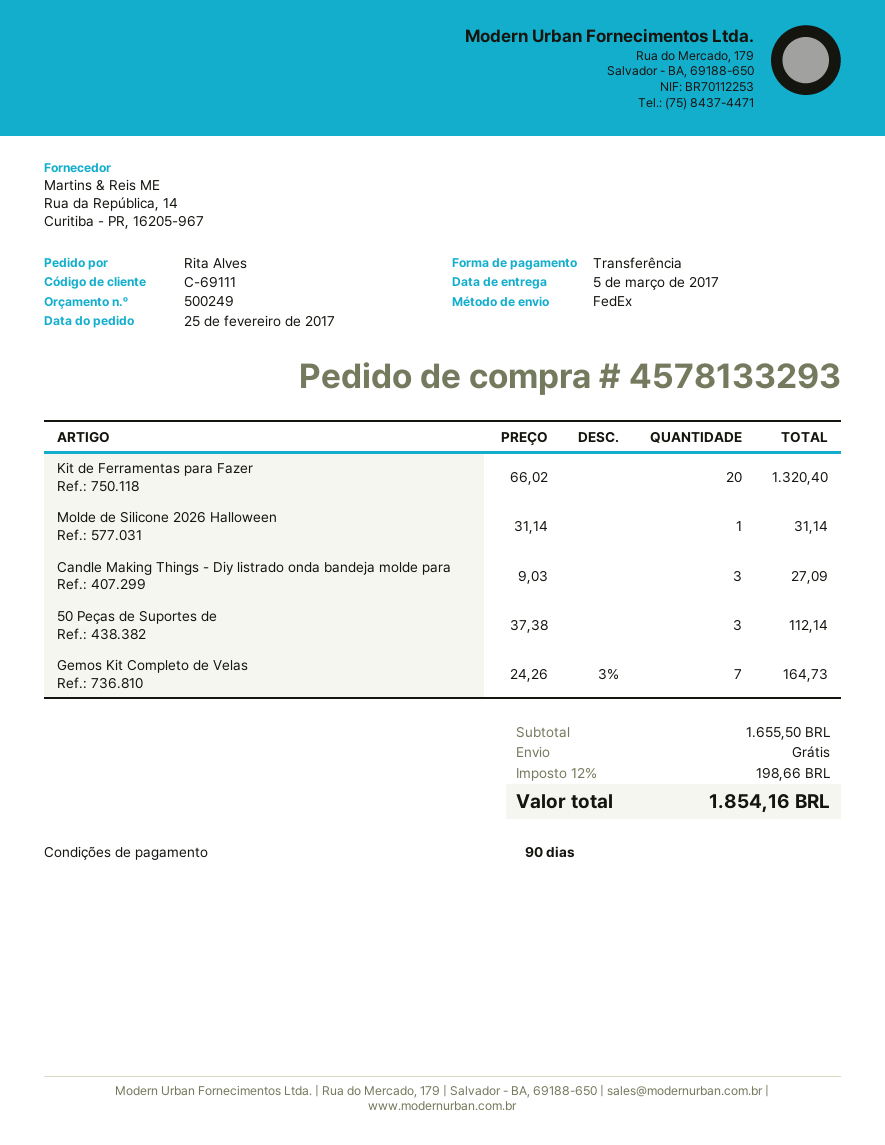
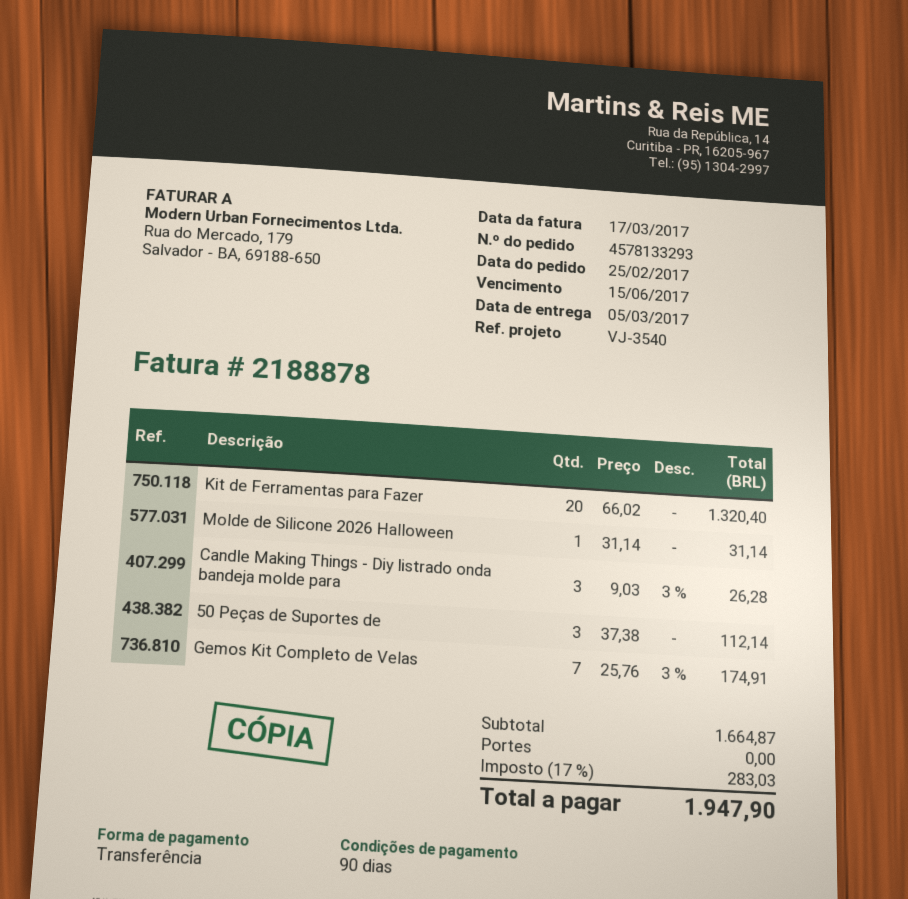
Candle Making Things - Diy listrado onda bandeja molde para: 3 x 9.03 = 27.09 -> 3 x 9.03 - 3% = 26.28
Gemos Kit Completo de Velas: 7 x 24.26 - 3% = 164.73 -> 7 x 25.76 - 3% = 174.91
subtotal: 1655.50 -> 1664.87
tax: 12% = 198.66 -> 17% = 283.03
total: 1854.16 -> 1947.90

